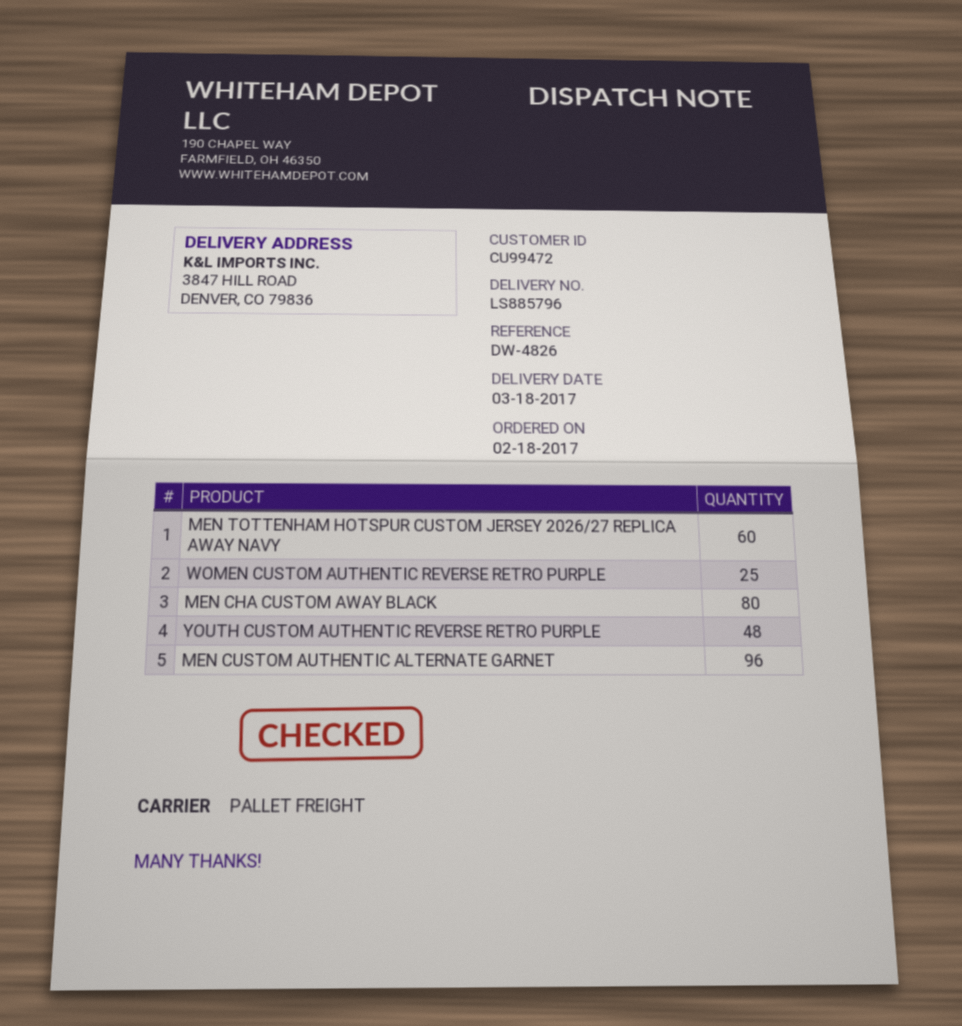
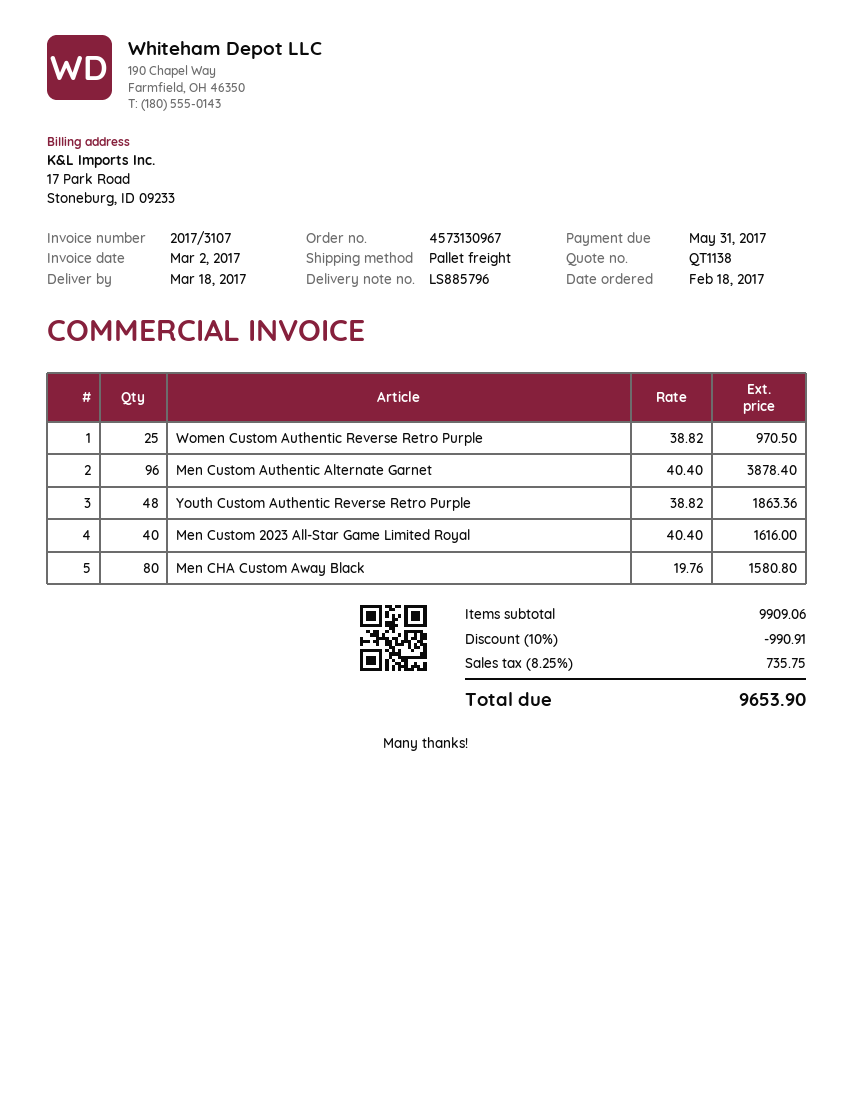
MEN TOTTENHAM HOTSPUR CUSTOM JERSEY 2026/27 REPLICA AWAY NAVY: 60 -> none
Men Custom 2023 All-Star Game Limited Royal: none -> 40

